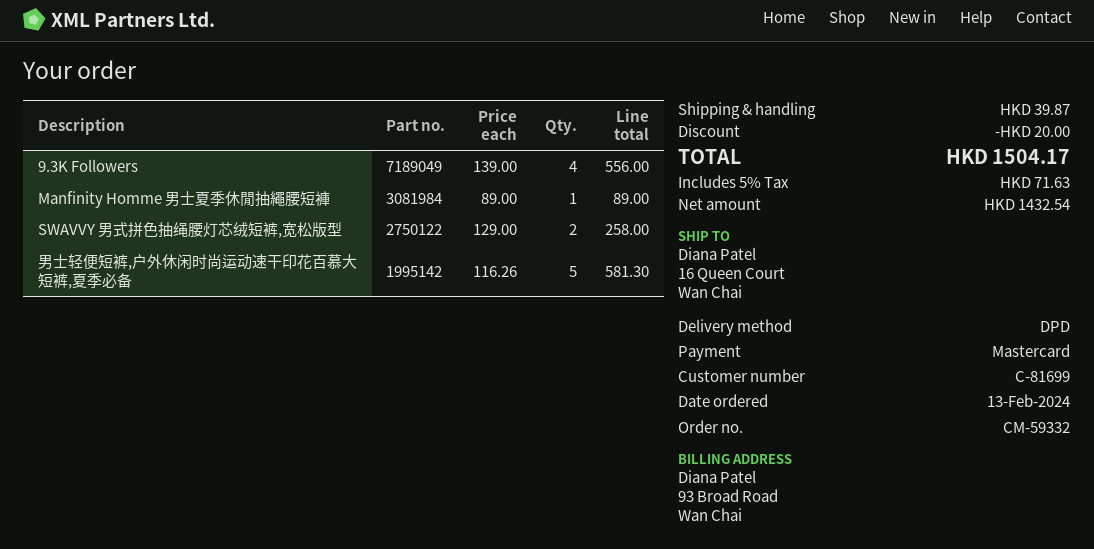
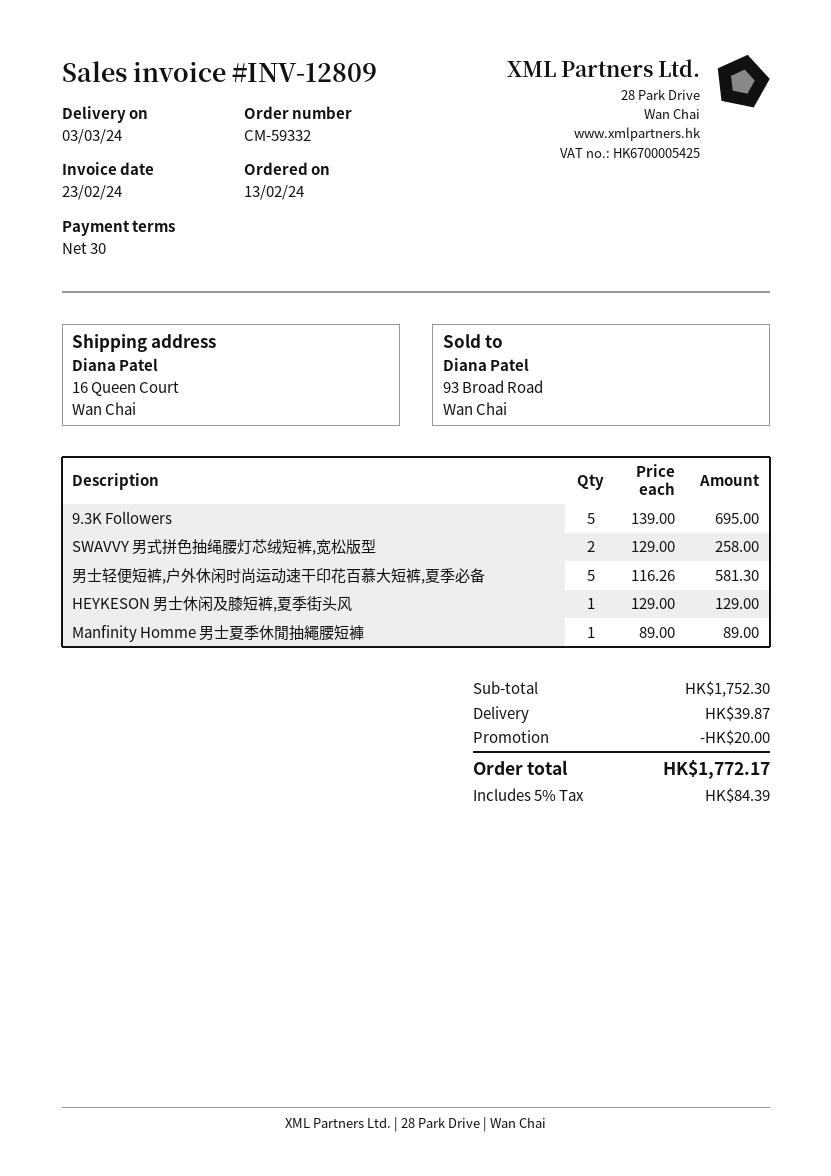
9.3K Followers: 4 x 139.00 = 556.00 -> 5 x 139.00 = 695.00
HEYKESON 男士休闲及膝短裤,夏季街头风: none -> 1 x 129.00 = 129.00
tax: 5% = 71.63 -> 5% = 84.39
total: 1504.17 -> 1772.17

